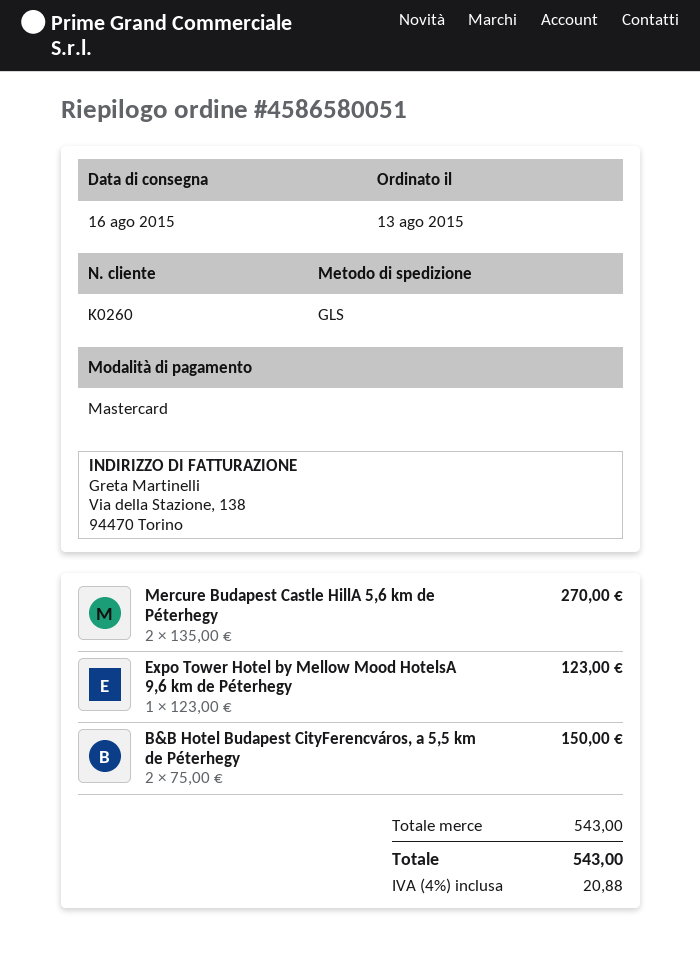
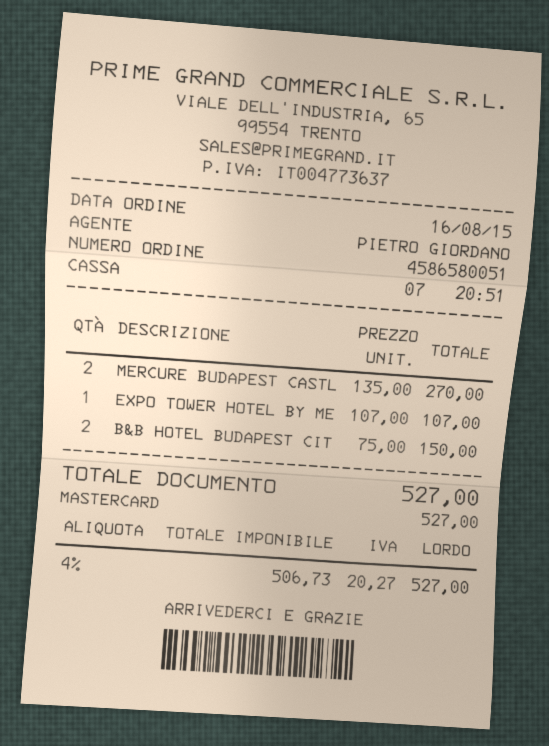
order date: 2015-08-13 -> 2015-08-16
Expo Tower Hotel by Mellow Mood HotelsA 9,6 km de Péterhegy: 1 x 123.00 = 123.00 -> 1 x 107.00 = 107.00
tax: 4% = 20.88 -> 4% = 20.27
total: 543.00 -> 527.00

